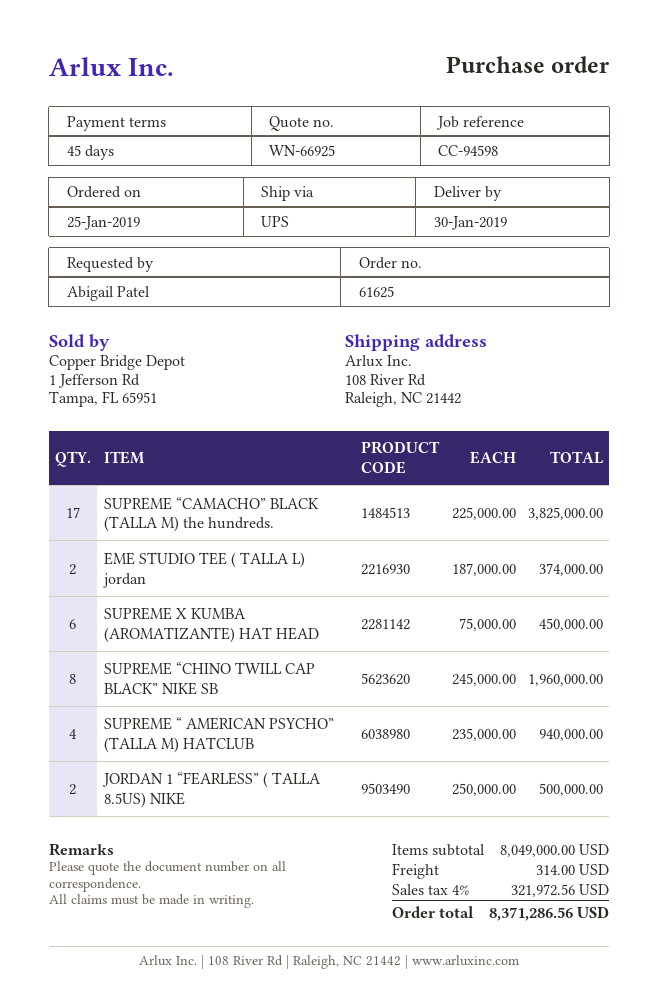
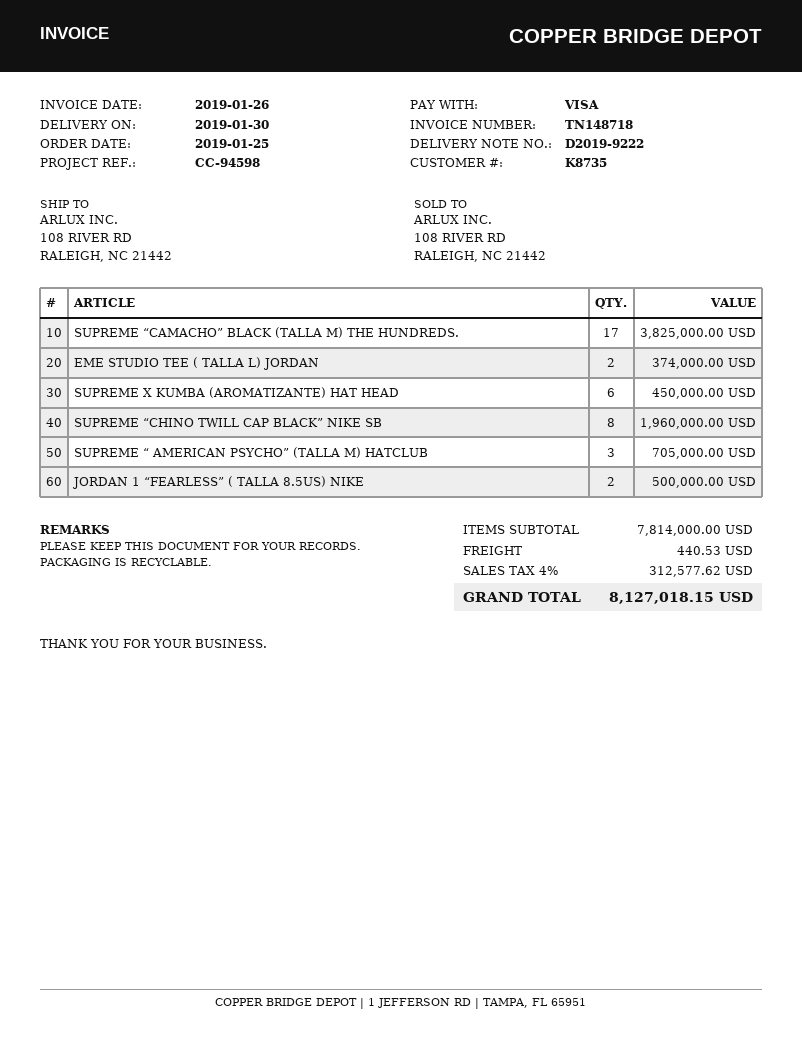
SUPREME “ AMERICAN PSYCHO” (TALLA M) HATCLUB: 4 for 940000.00 -> 3 for 705000.00
subtotal: 8049000.00 -> 7814000.00
shipping: 314.00 -> 440.53
tax: 4% = 321972.56 -> 4% = 312577.62
total: 8371286.56 -> 8127018.15

